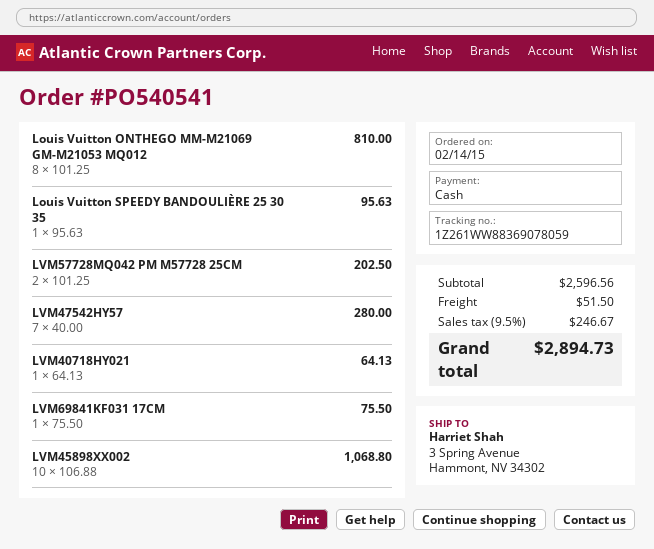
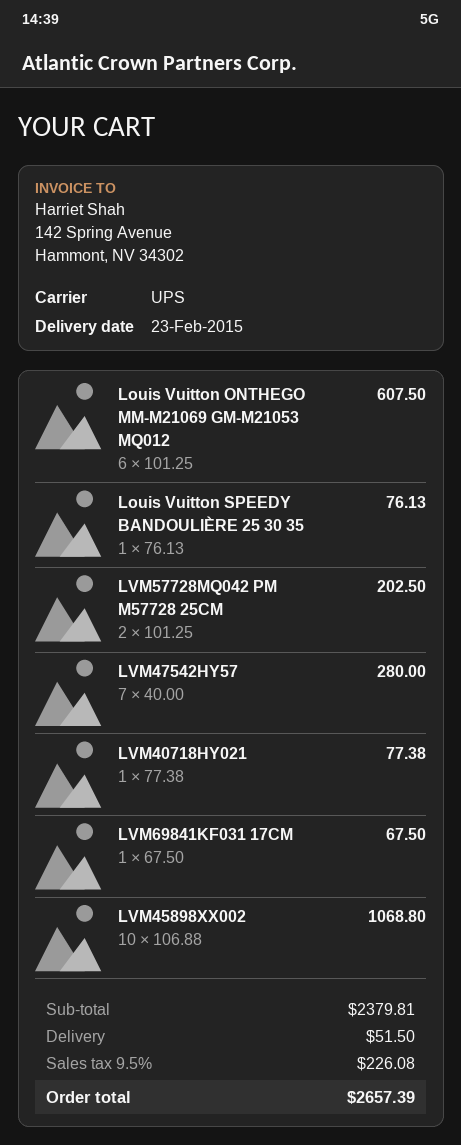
Louis Vuitton ONTHEGO MM-M21069 GM-M21053 MQ012: 8 x 101.25 = 810.00 -> 6 x 101.25 = 607.50
Louis Vuitton SPEEDY BANDOULIÈRE 25 30 35: 1 x 95.63 = 95.63 -> 1 x 76.13 = 76.13
LVM40718HY021: 1 x 64.13 = 64.13 -> 1 x 77.38 = 77.38
LVM69841KF031 17CM: 1 x 75.50 = 75.50 -> 1 x 67.50 = 67.50
subtotal: 2596.56 -> 2379.81
tax: 9.5% = 246.67 -> 9.5% = 226.08
total: 2894.73 -> 2657.39

